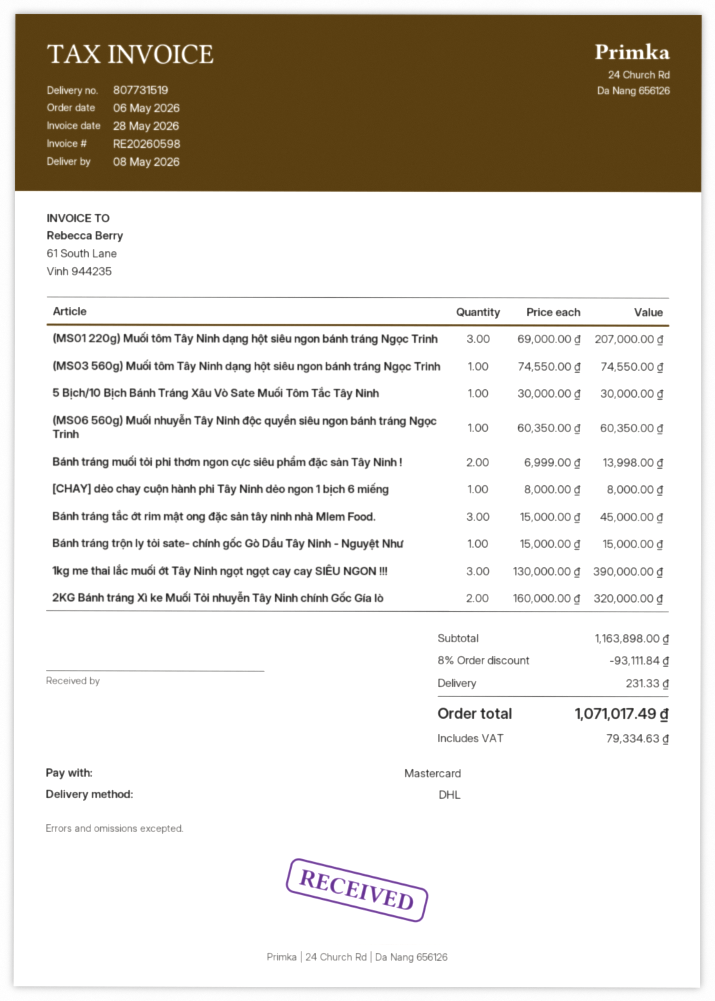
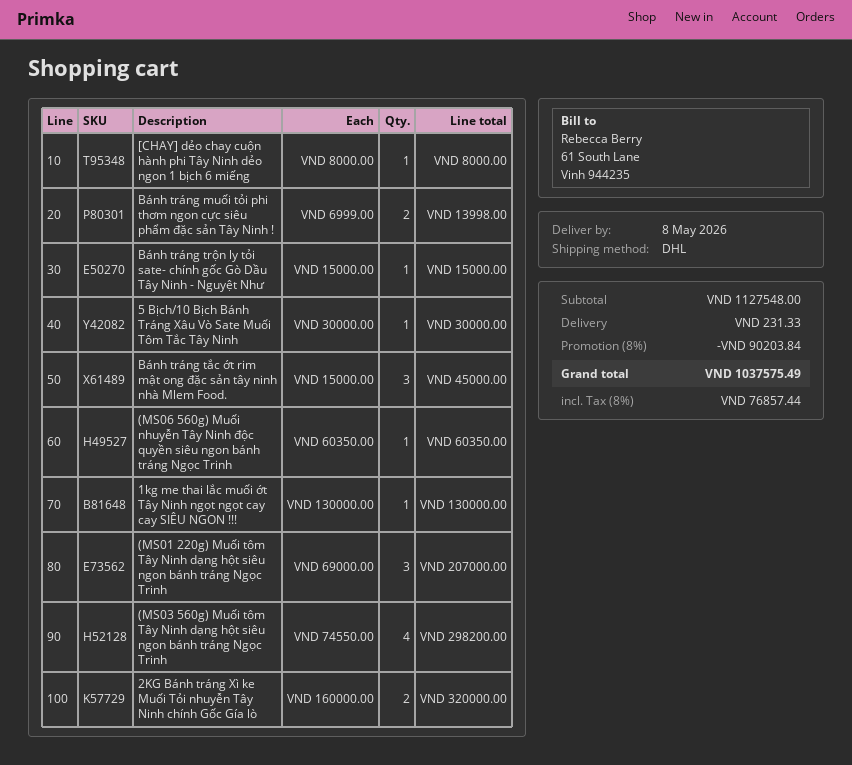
(MS03 560g) Muối tôm Tây Ninh dạng hột siêu ngon bánh tráng Ngọc Trinh: 1 x 74550.00 = 74550.00 -> 4 x 74550.00 = 298200.00
1kg me thai lắc muối ớt Tây Ninh ngọt ngọt cay cay SIÊU NGON !!!: 3 x 130000.00 = 390000.00 -> 1 x 130000.00 = 130000.00
subtotal: 1163898.00 -> 1127548.00
discount: 8% = 93111.84 -> 8% = 90203.84
tax: 79334.63 -> 76857.44
total: 1071017.49 -> 1037575.49

